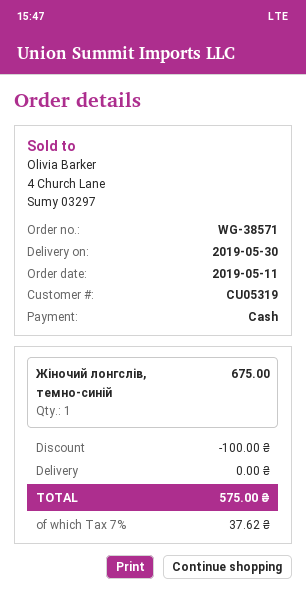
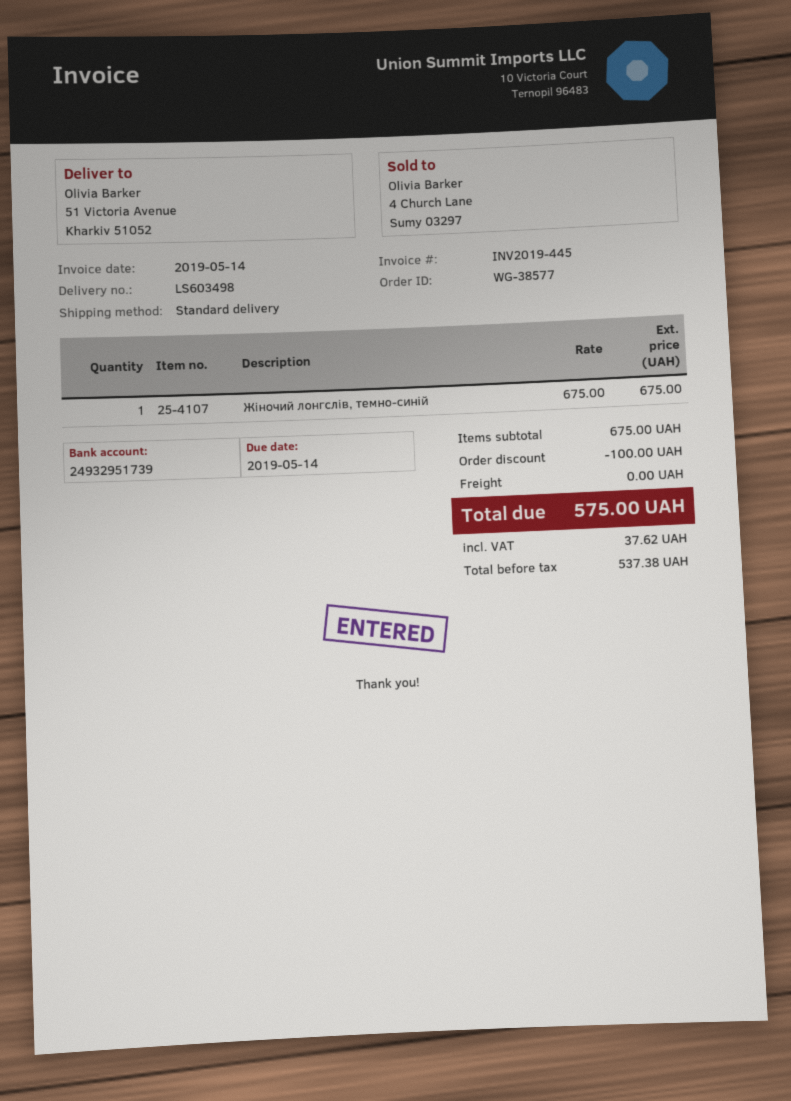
order number: WG-38571 -> WG-38577

